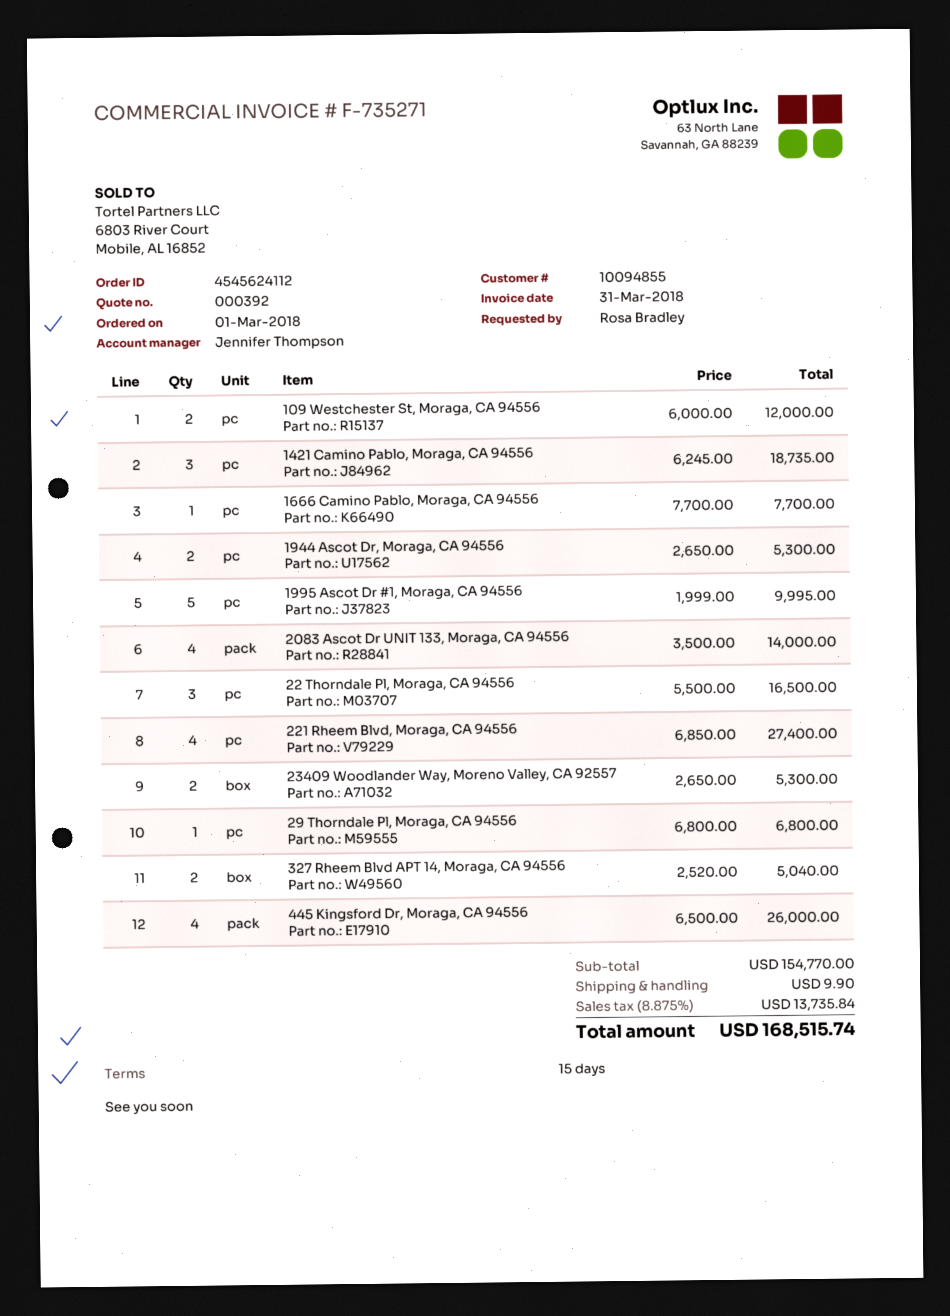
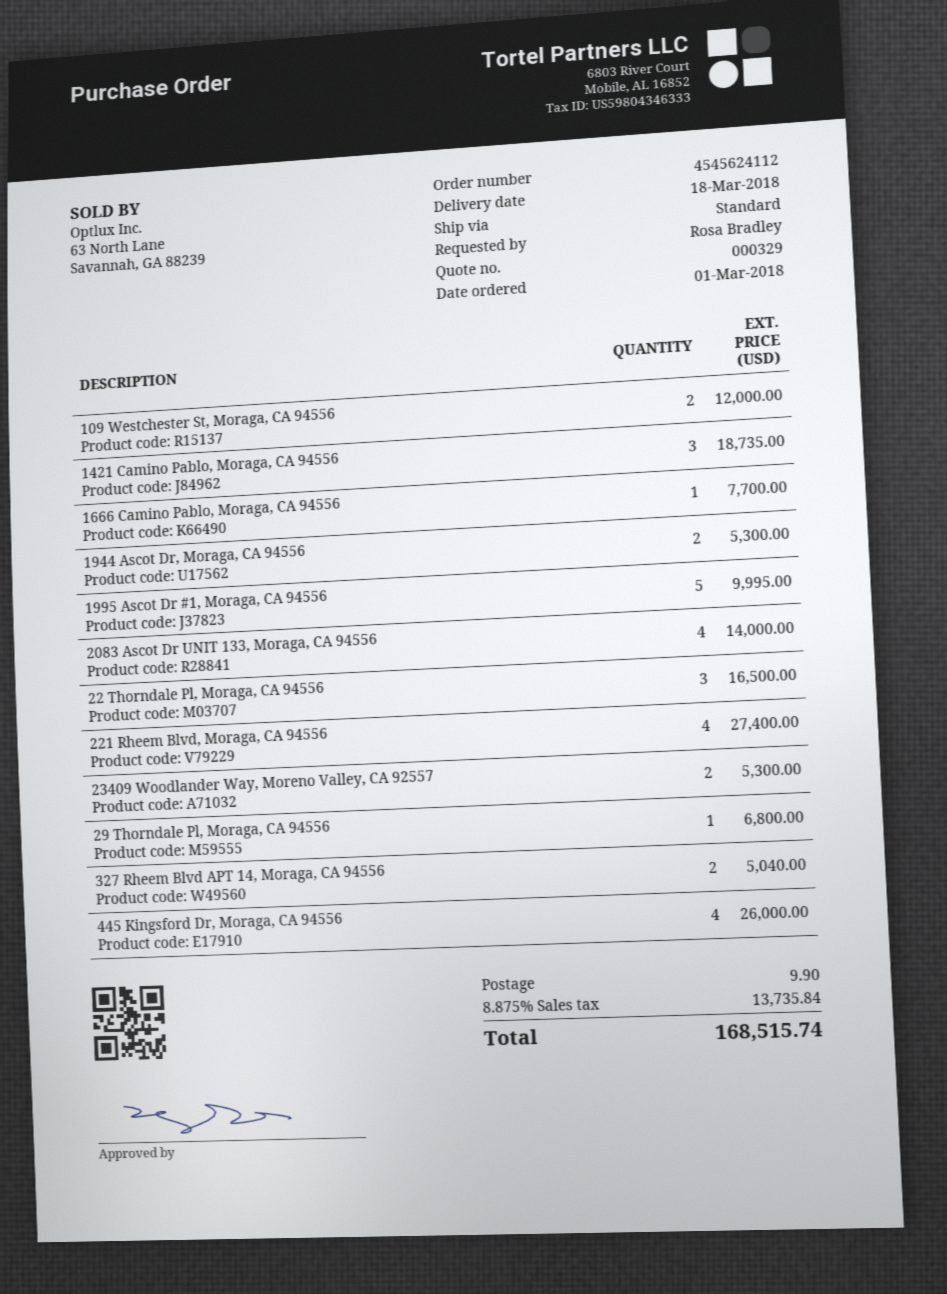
quote number: 000392 -> 000329

